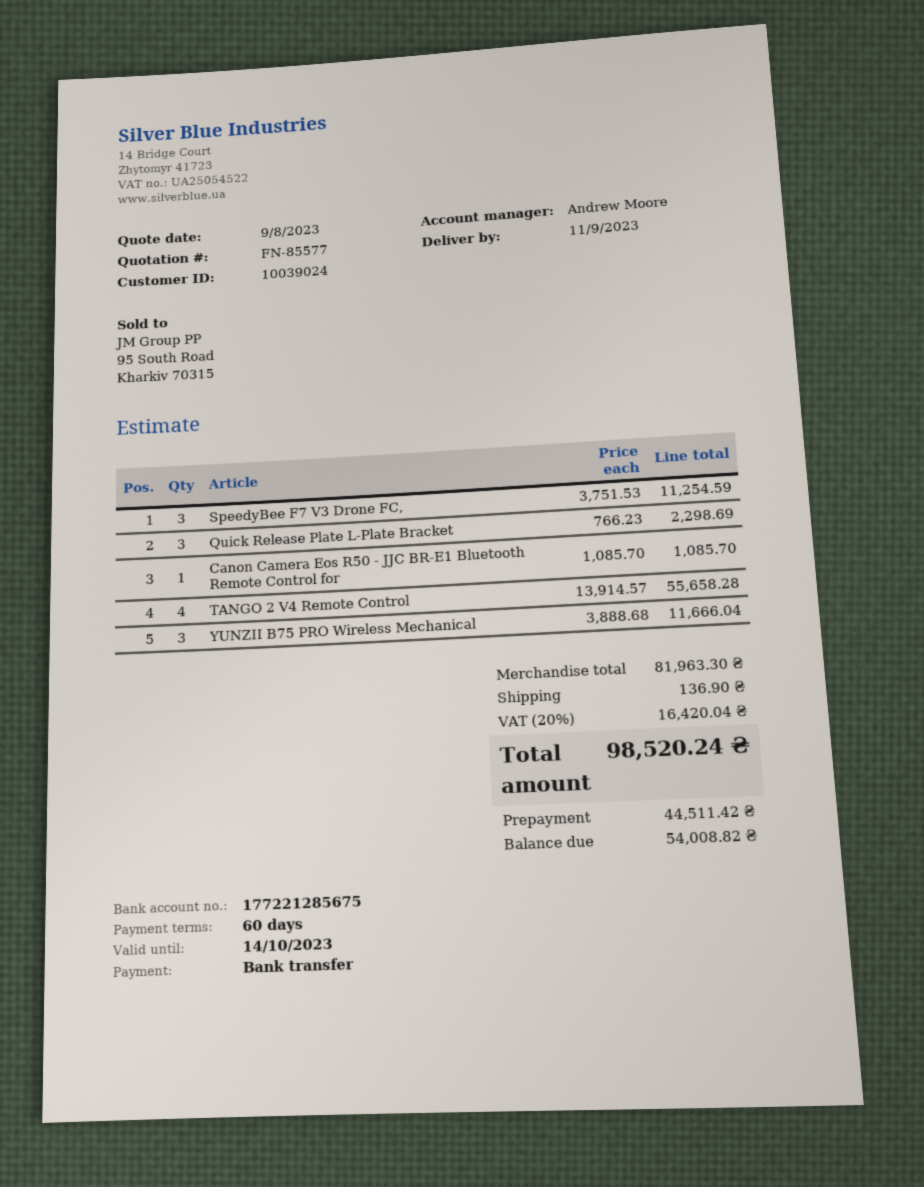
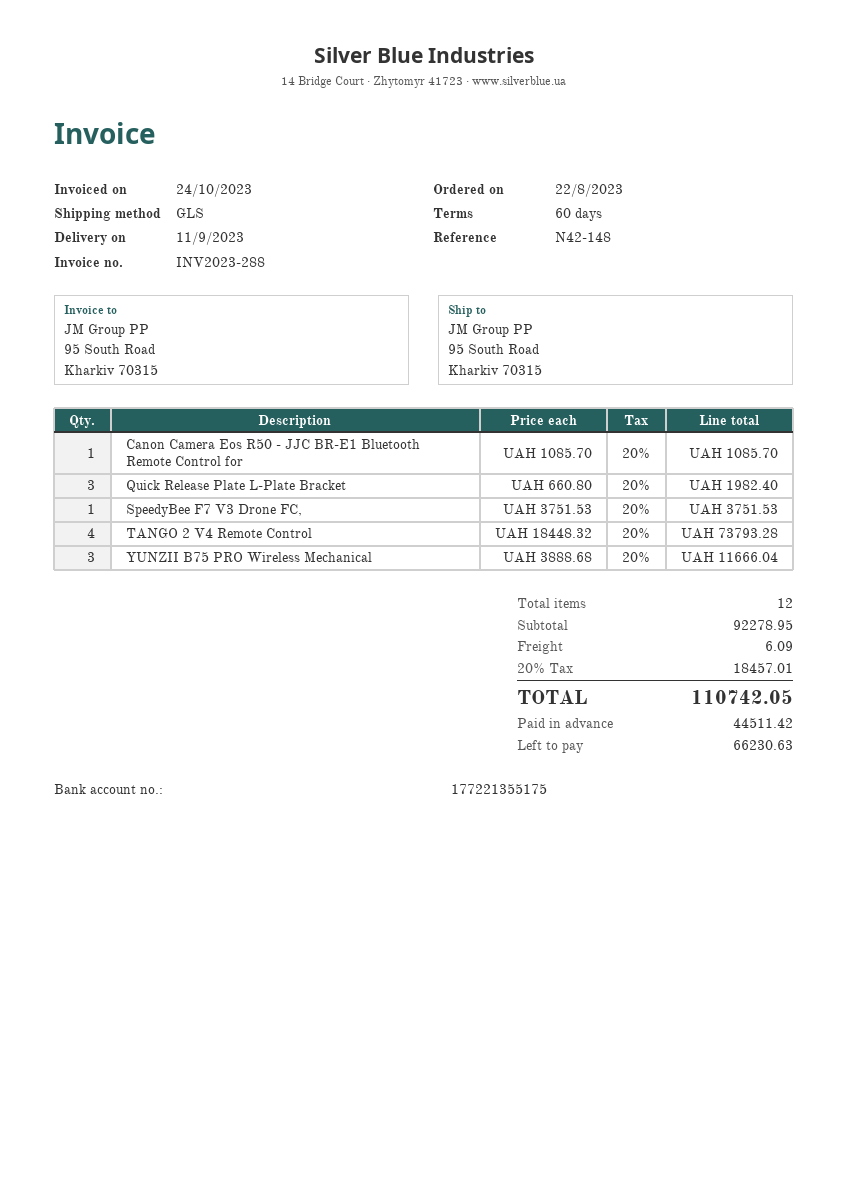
bank account: 177221285675 -> 177221355175
SpeedyBee F7 V3 Drone FC,: 3 x 3751.53 = 11254.59 -> 1 x 3751.53 = 3751.53
Quick Release Plate L-Plate Bracket: 3 x 766.23 = 2298.69 -> 3 x 660.80 = 1982.40
TANGO 2 V4 Remote Control: 4 x 13914.57 = 55658.28 -> 4 x 18448.32 = 73793.28
subtotal: 81963.30 -> 92278.95
shipping: 136.90 -> 6.09
tax: 20% = 16420.04 -> 20% = 18457.01
total: 98520.24 -> 110742.05
balance: 54008.82 -> 66230.63

